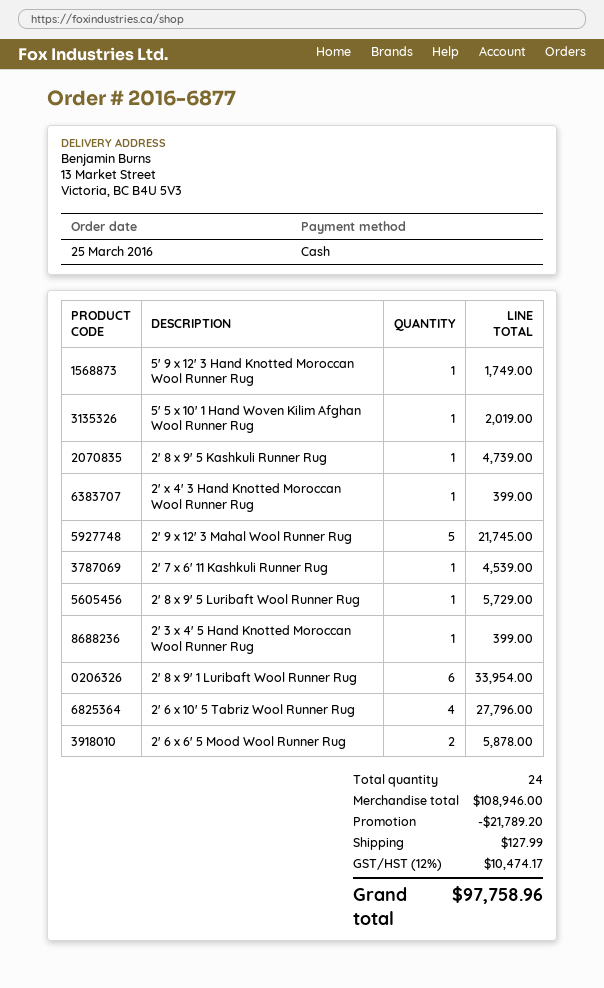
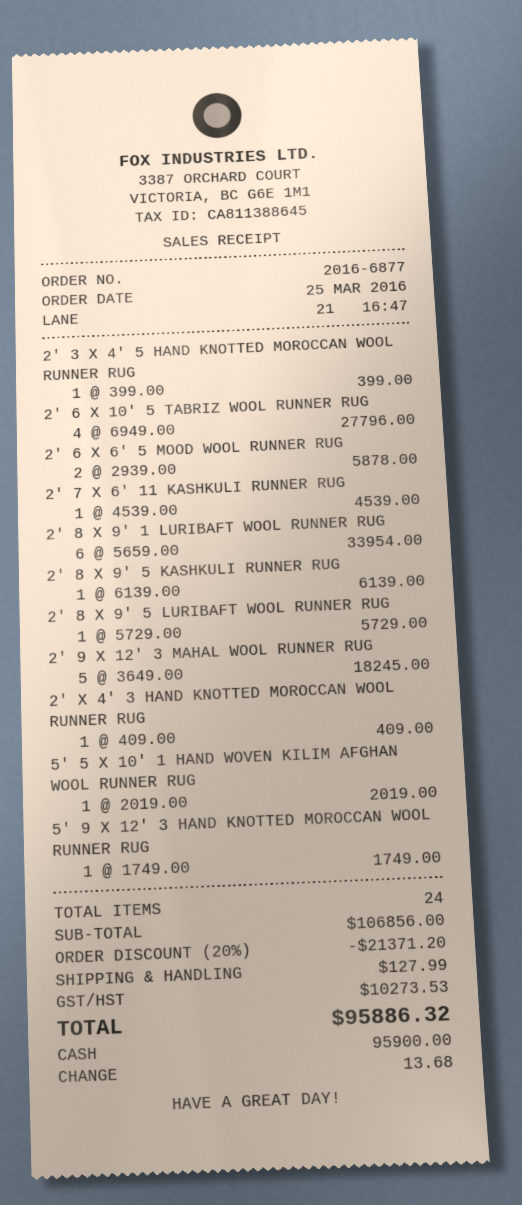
2' 8 x 9' 5 Kashkuli Runner Rug: 1 for 4739.00 -> 1 for 6139.00
2' x 4' 3 Hand Knotted Moroccan Wool Runner Rug: 1 for 399.00 -> 1 for 409.00
2' 9 x 12' 3 Mahal Wool Runner Rug: 5 for 21745.00 -> 5 for 18245.00
subtotal: 108946.00 -> 106856.00
discount: 21789.20 -> 21371.20
tax: 10474.17 -> 10273.53
total: 97758.96 -> 95886.32

